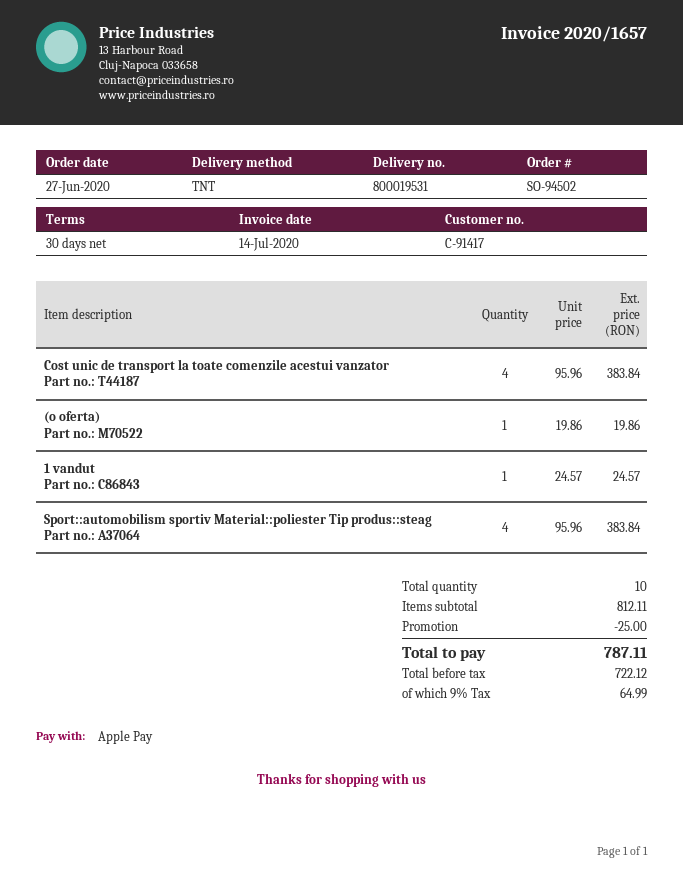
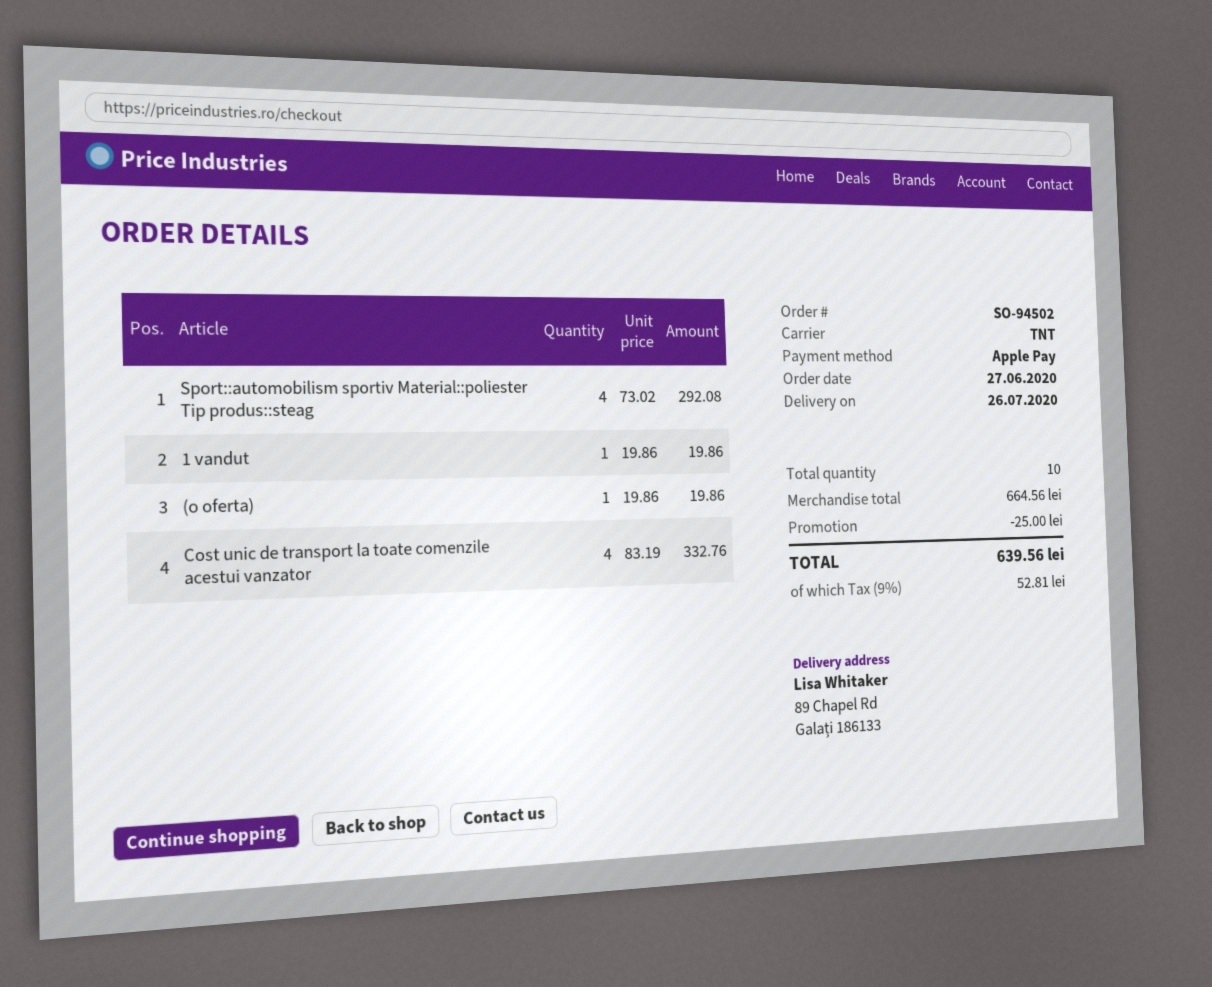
Cost unic de transport la toate comenzile acestui vanzator: 4 x 95.96 = 383.84 -> 4 x 83.19 = 332.76
1 vandut: 1 x 24.57 = 24.57 -> 1 x 19.86 = 19.86
Sport::automobilism sportiv Material::poliester Tip produs::steag: 4 x 95.96 = 383.84 -> 4 x 73.02 = 292.08
subtotal: 812.11 -> 664.56
tax: 9% = 64.99 -> 9% = 52.81
total: 787.11 -> 639.56

